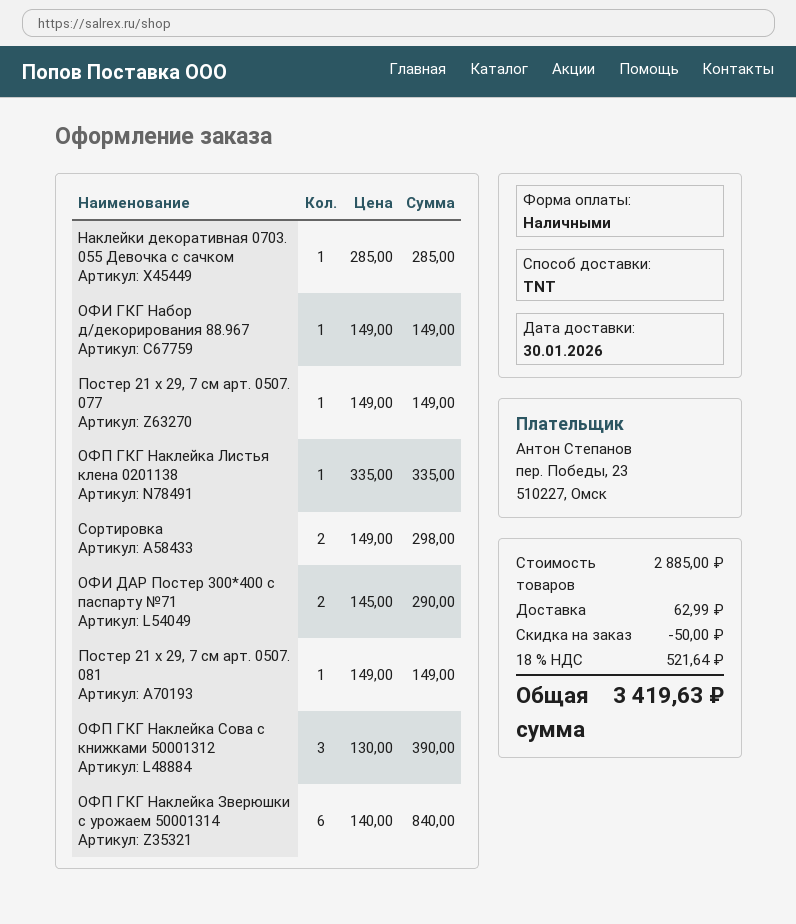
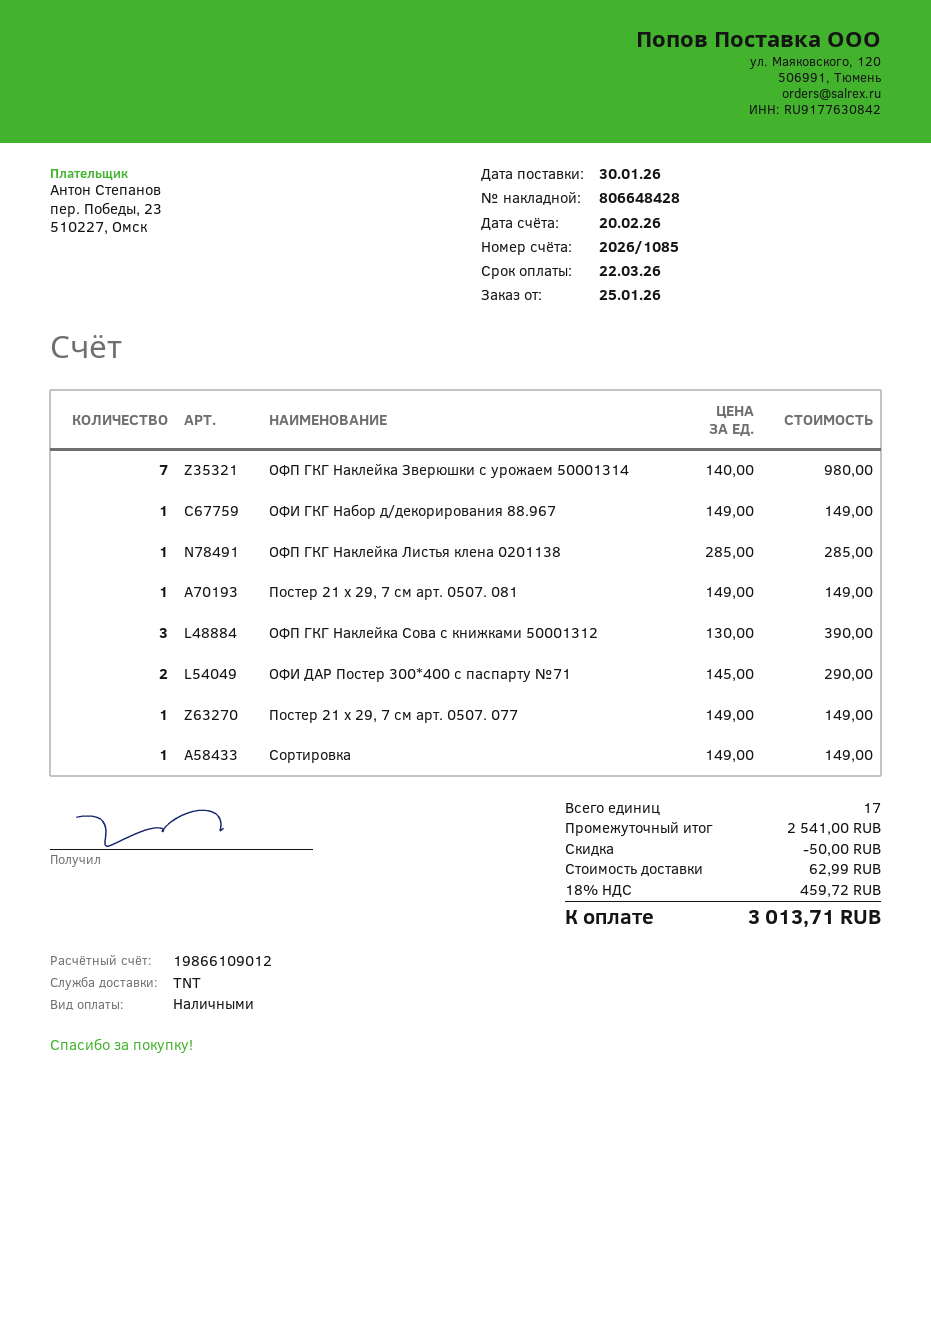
Наклейки декоративная 0703. 055 Девочка с сачком: 1 x 285.00 = 285.00 -> none
ОФП ГКГ Наклейка Листья клена 0201138: 1 x 335.00 = 335.00 -> 1 x 285.00 = 285.00
Сортировка: 2 x 149.00 = 298.00 -> 1 x 149.00 = 149.00
ОФП ГКГ Наклейка Зверюшки с урожаем 50001314: 6 x 140.00 = 840.00 -> 7 x 140.00 = 980.00
subtotal: 2885.00 -> 2541.00
tax: 18% = 521.64 -> 18% = 459.72
total: 3419.63 -> 3013.71

